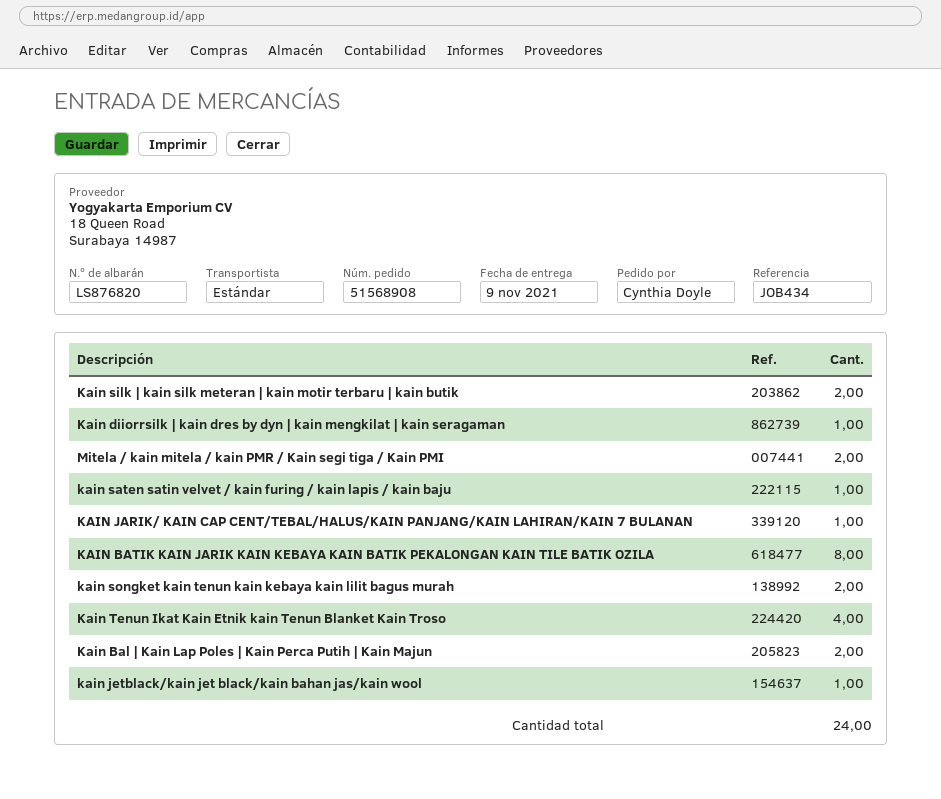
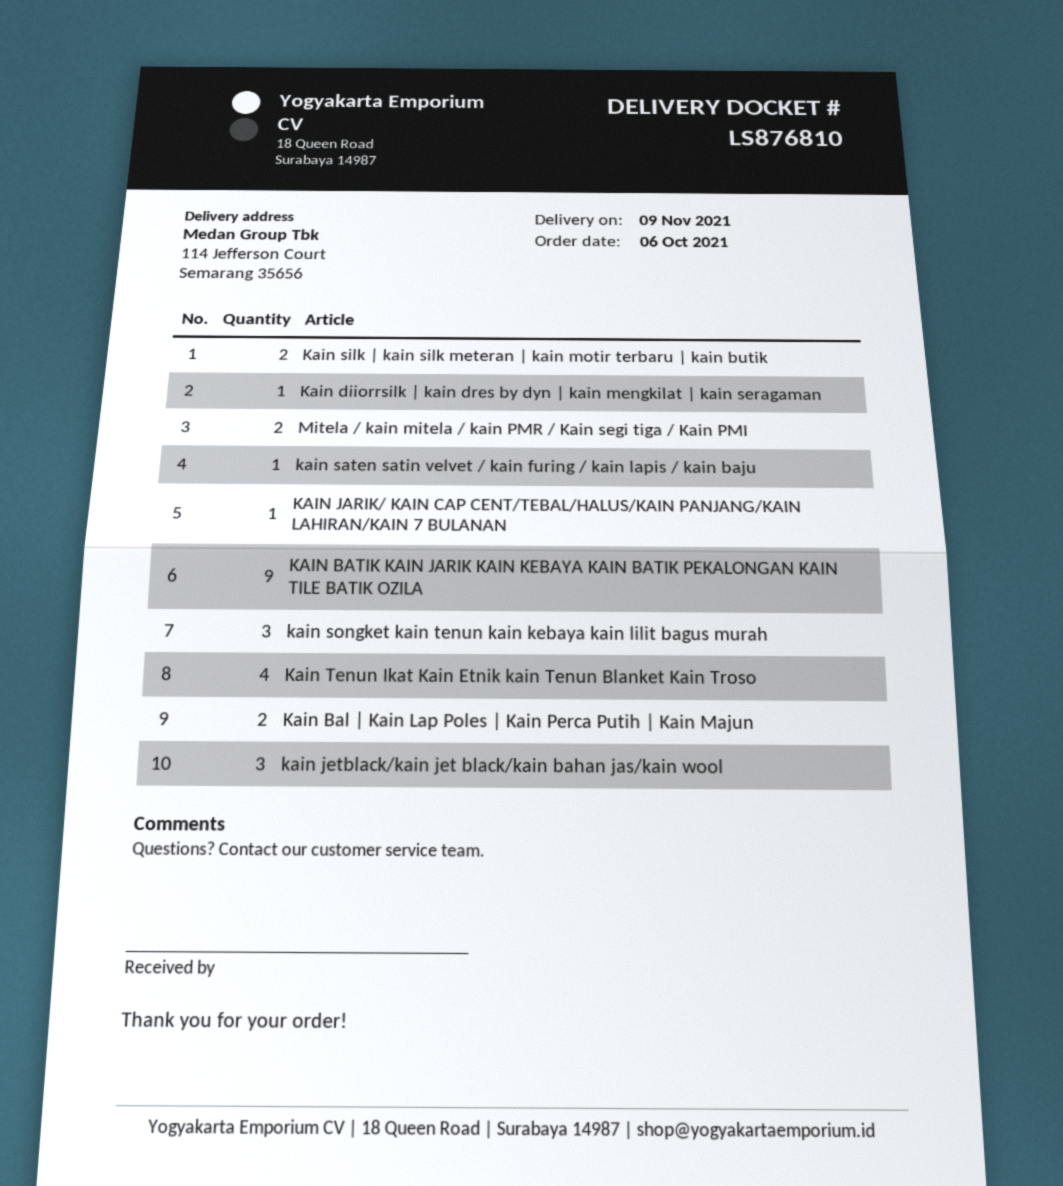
delivery note number: LS876820 -> LS876810
KAIN BATIK KAIN JARIK KAIN KEBAYA KAIN BATIK PEKALONGAN KAIN TILE BATIK OZILA: 8 -> 9
kain songket kain tenun kain kebaya kain lilit bagus murah: 2 -> 3
kain jetblack/kain jet black/kain bahan jas/kain wool: 1 -> 3

